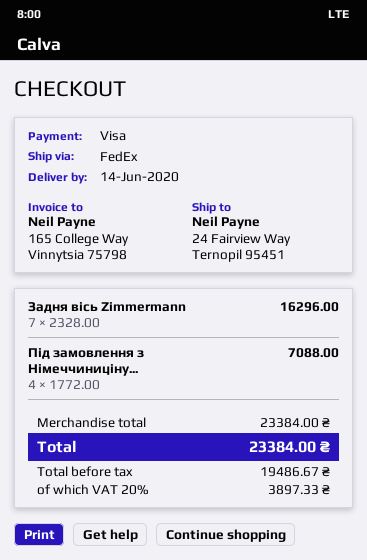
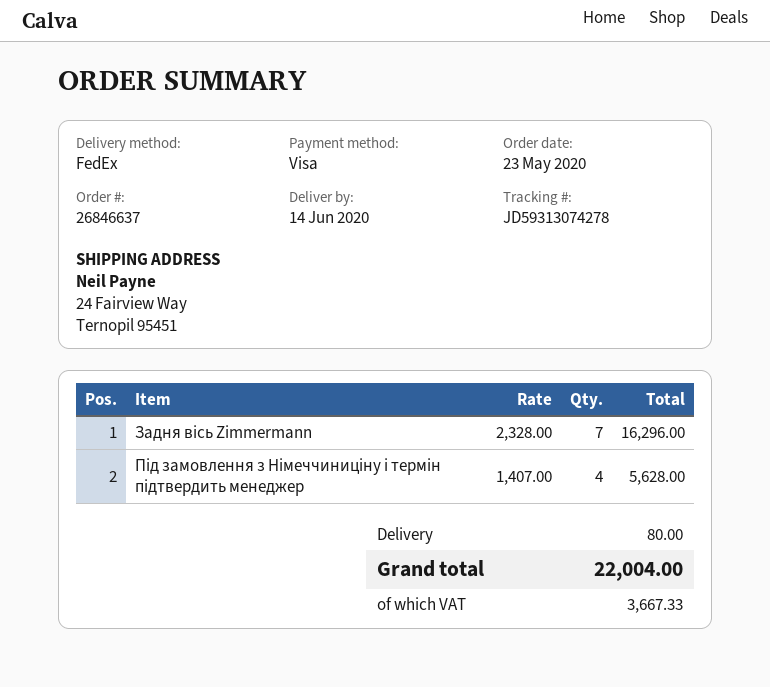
Під замовлення з Німеччиниціну...: 4 x 1772.00 = 7088.00 -> 4 x 1407.00 = 5628.00
shipping: none -> 80.00
tax: 3897.33 -> 3667.33
total: 23384.00 -> 22004.00

